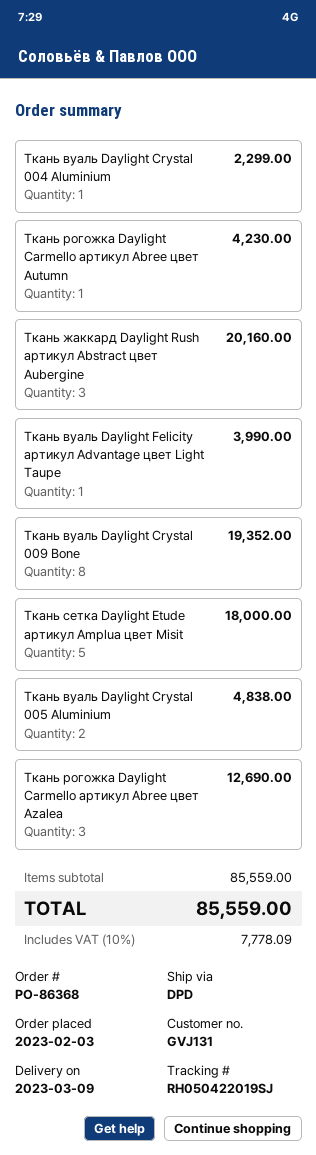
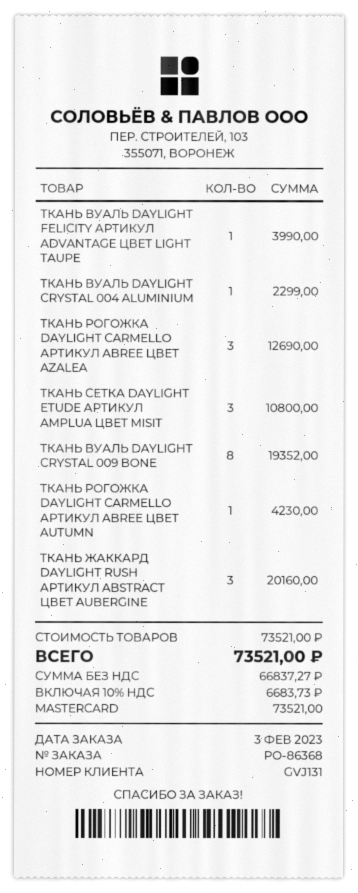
Ткань сетка Daylight Etude артикул Amplua цвет Misit: 5 for 18000.00 -> 3 for 10800.00
Ткань вуаль Daylight Crystal 005 Aluminium: 2 for 4838.00 -> none
subtotal: 85559.00 -> 73521.00
tax: 10% = 7778.09 -> 10% = 6683.73
total: 85559.00 -> 73521.00

